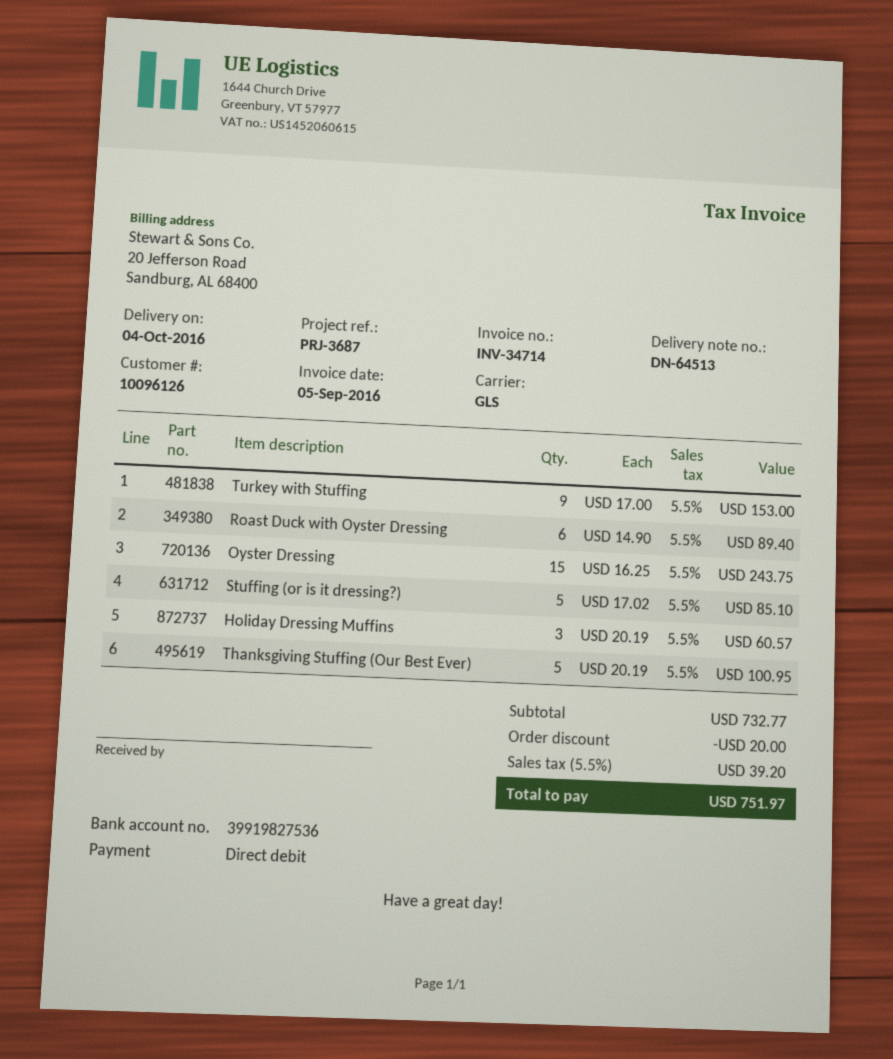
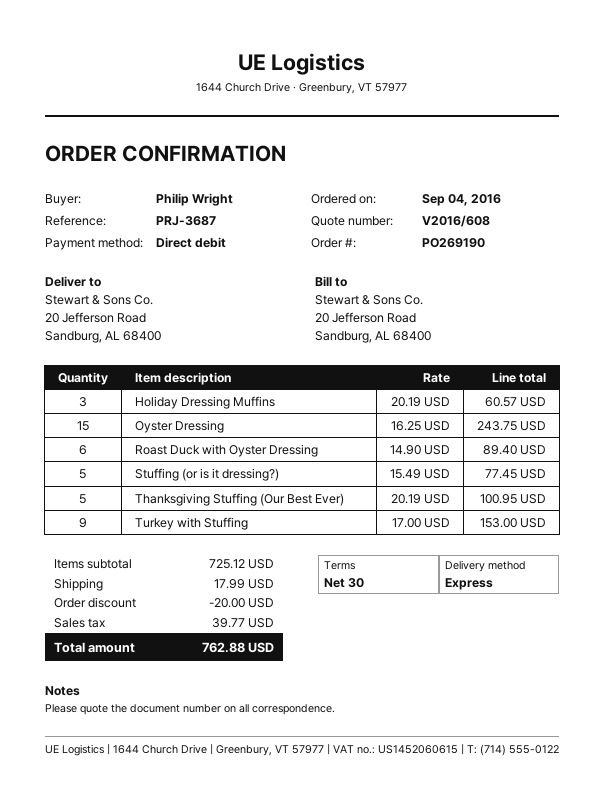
shipping method: GLS -> express
Stuffing (or is it dressing?): 5 x 17.02 = 85.10 -> 5 x 15.49 = 77.45
subtotal: 732.77 -> 725.12
shipping: none -> 17.99
tax: 39.20 -> 39.77
total: 751.97 -> 762.88

